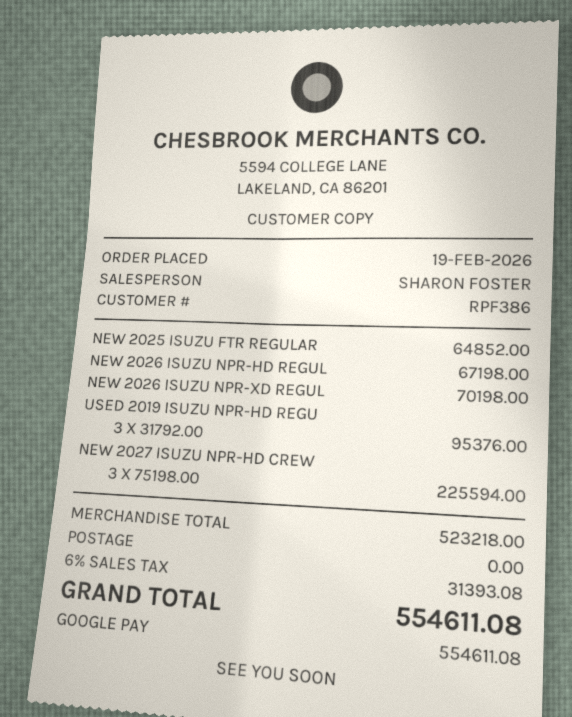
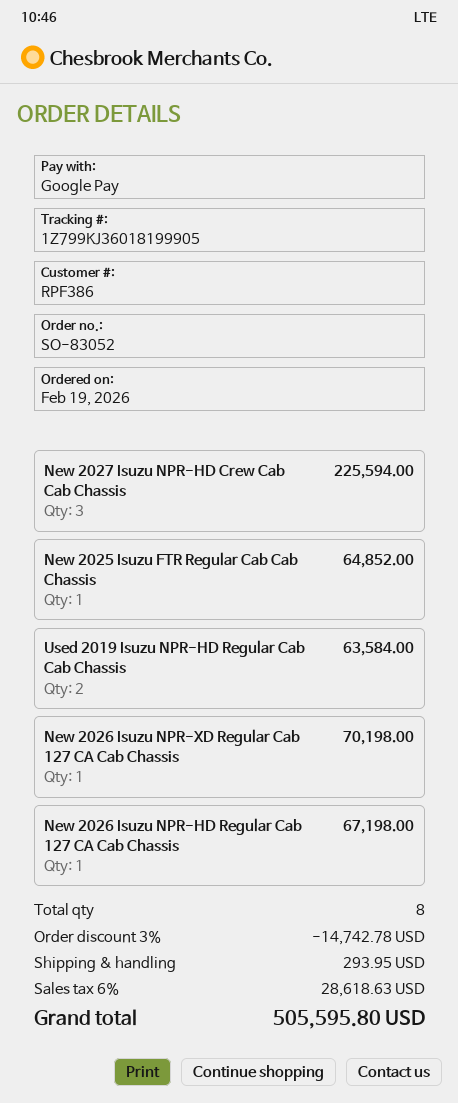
USED 2019 ISUZU NPR-HD REGU: 3 for 95376.00 -> 2 for 63584.00
discount: none -> 3% = 14742.78
shipping: 0.00 -> 293.95
tax: 6% = 31393.08 -> 6% = 28618.63
total: 554611.08 -> 505595.80

